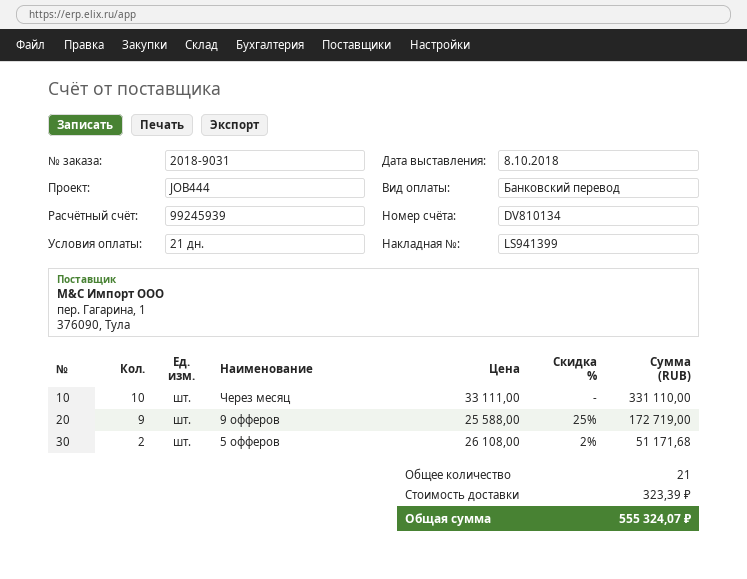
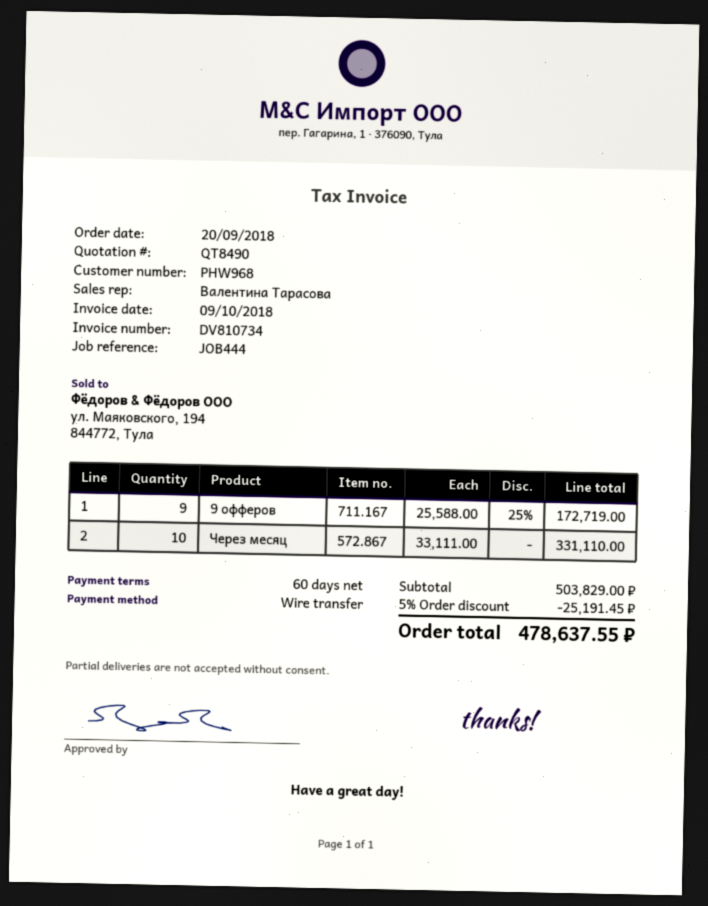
invoice number: DV810134 -> DV810734
invoice date: 2018-10-08 -> 2018-10-09
payment terms: 21 days -> 60 days
5 офферов: 2 x 26108.00 - 2% = 51171.68 -> none
discount: none -> 5% = 25191.45
shipping: 323.39 -> none
total: 555324.07 -> 478637.55

